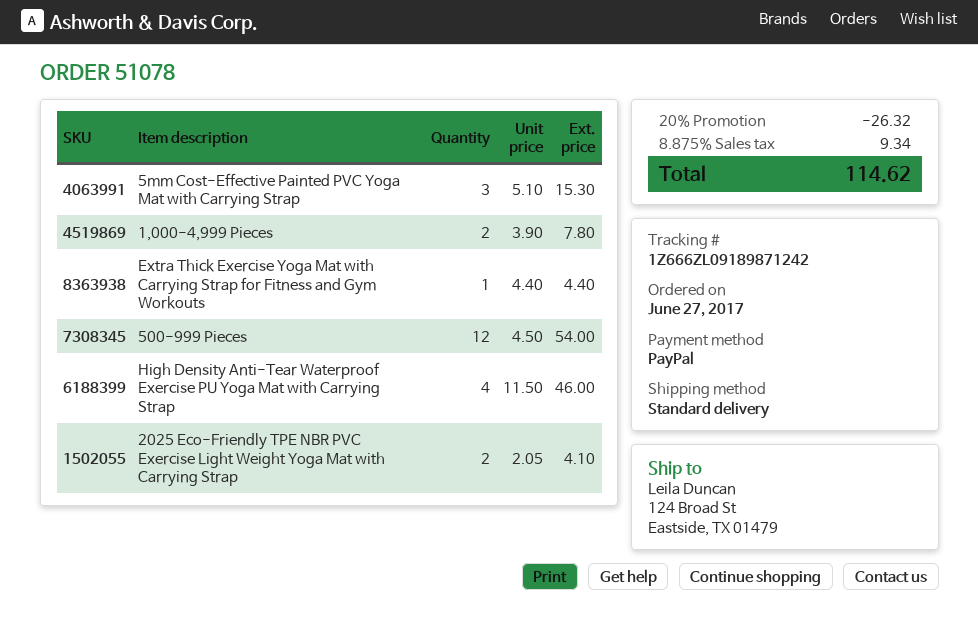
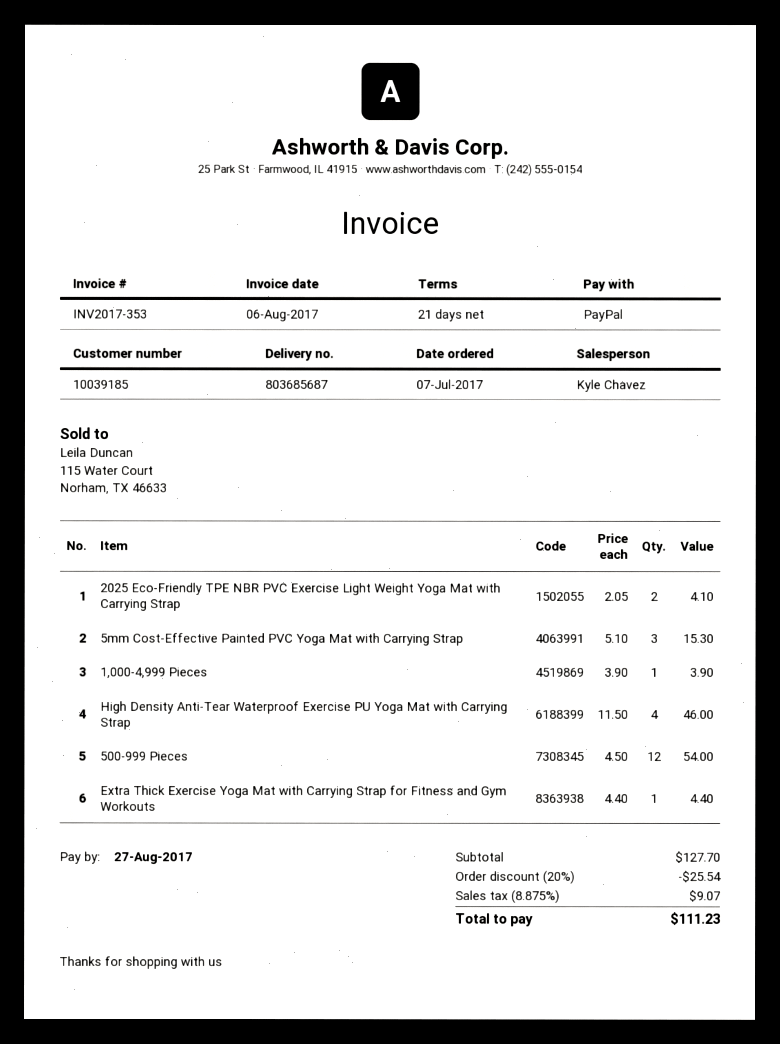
order date: 2017-06-27 -> 2017-07-07
1,000-4,999 Pieces: 2 x 3.90 = 7.80 -> 1 x 3.90 = 3.90
discount: 20% = 26.32 -> 20% = 25.54
tax: 8.875% = 9.34 -> 8.875% = 9.07
total: 114.62 -> 111.23

